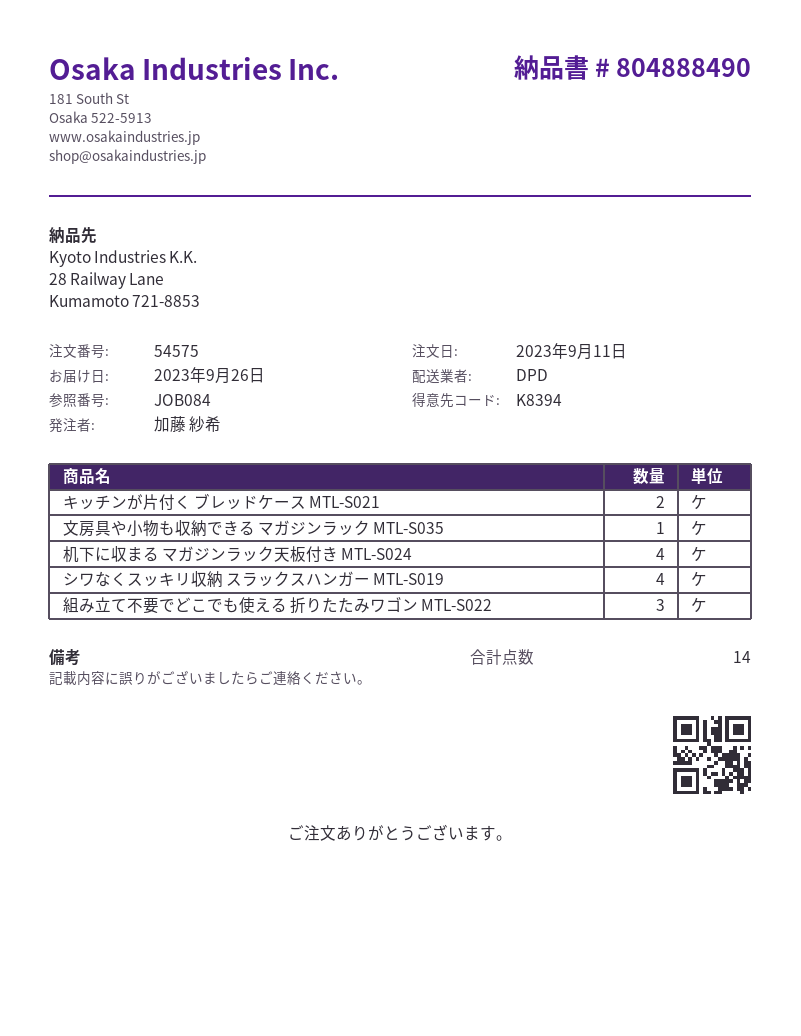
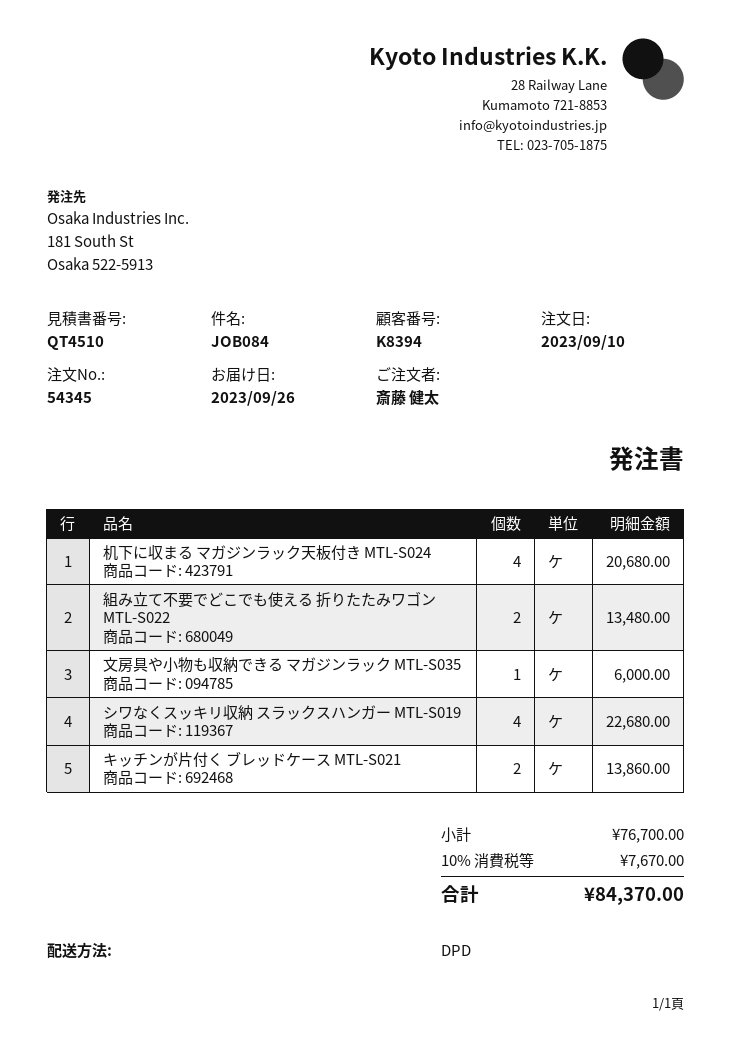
order number: 54575 -> 54345
order date: 2023-09-11 -> 2023-09-10
ordered by: 加藤 紗希 -> 斎藤 健太
組み立て不要でどこでも使える 折りたたみワゴン MTL-S022: 3 -> 2

